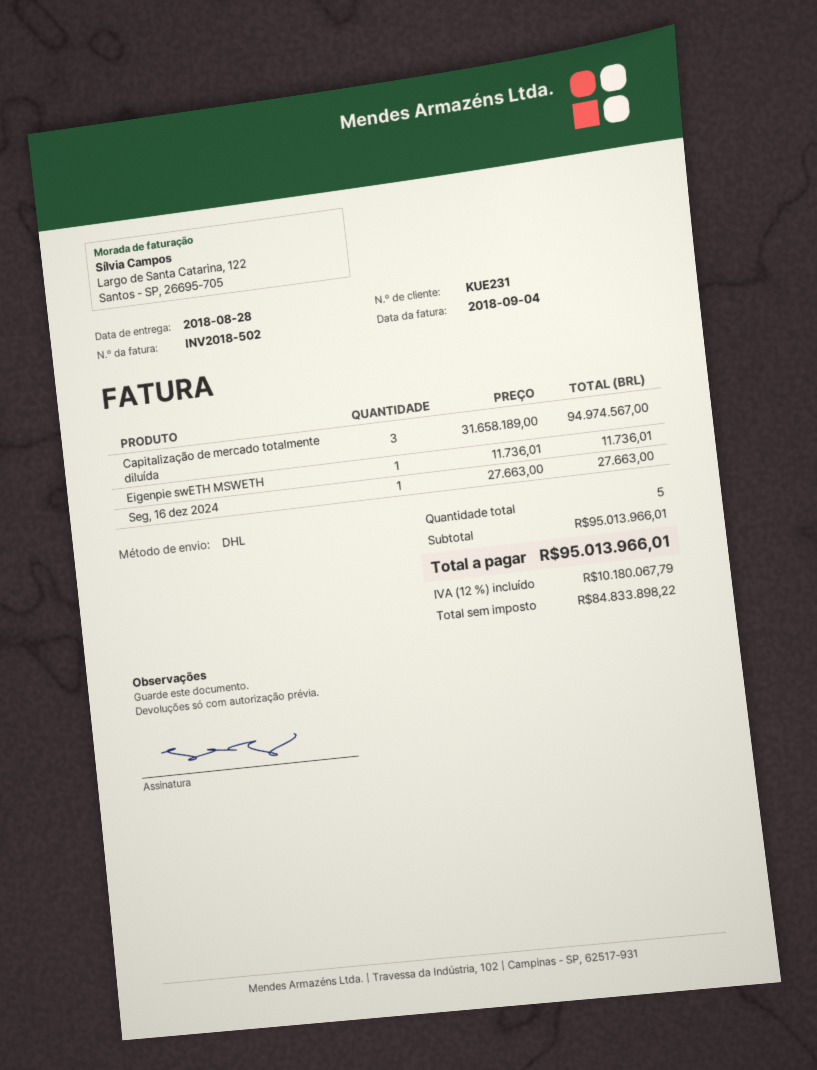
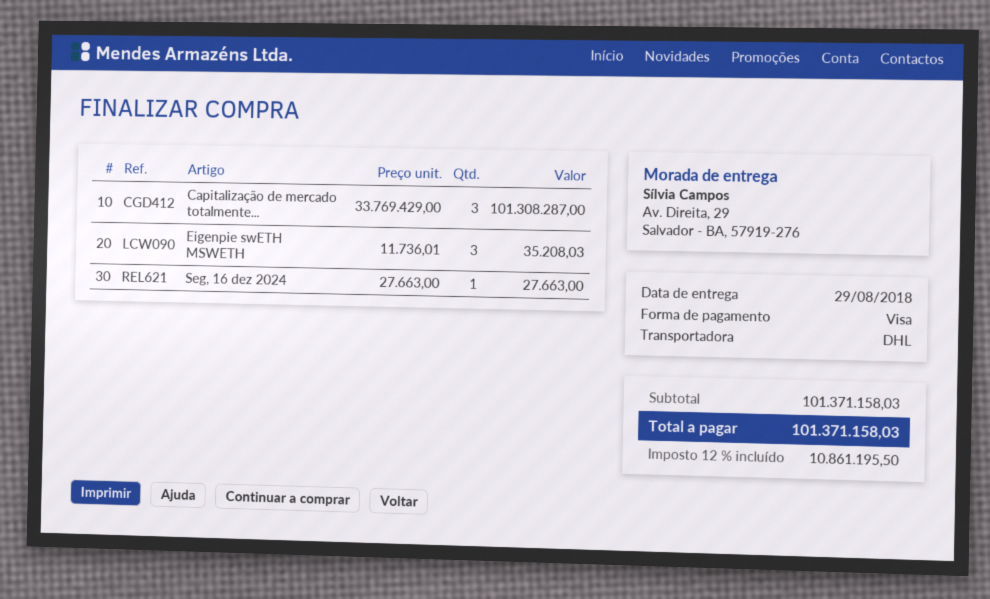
delivery date: 2018-08-28 -> 2018-08-29
Capitalização de mercado totalmente diluída: 3 x 31658189.00 = 94974567.00 -> 3 x 33769429.00 = 101308287.00
Eigenpie swETH MSWETH: 1 x 11736.01 = 11736.01 -> 3 x 11736.01 = 35208.03
subtotal: 95013966.01 -> 101371158.03
tax: 12% = 10180067.79 -> 12% = 10861195.50
total: 95013966.01 -> 101371158.03

